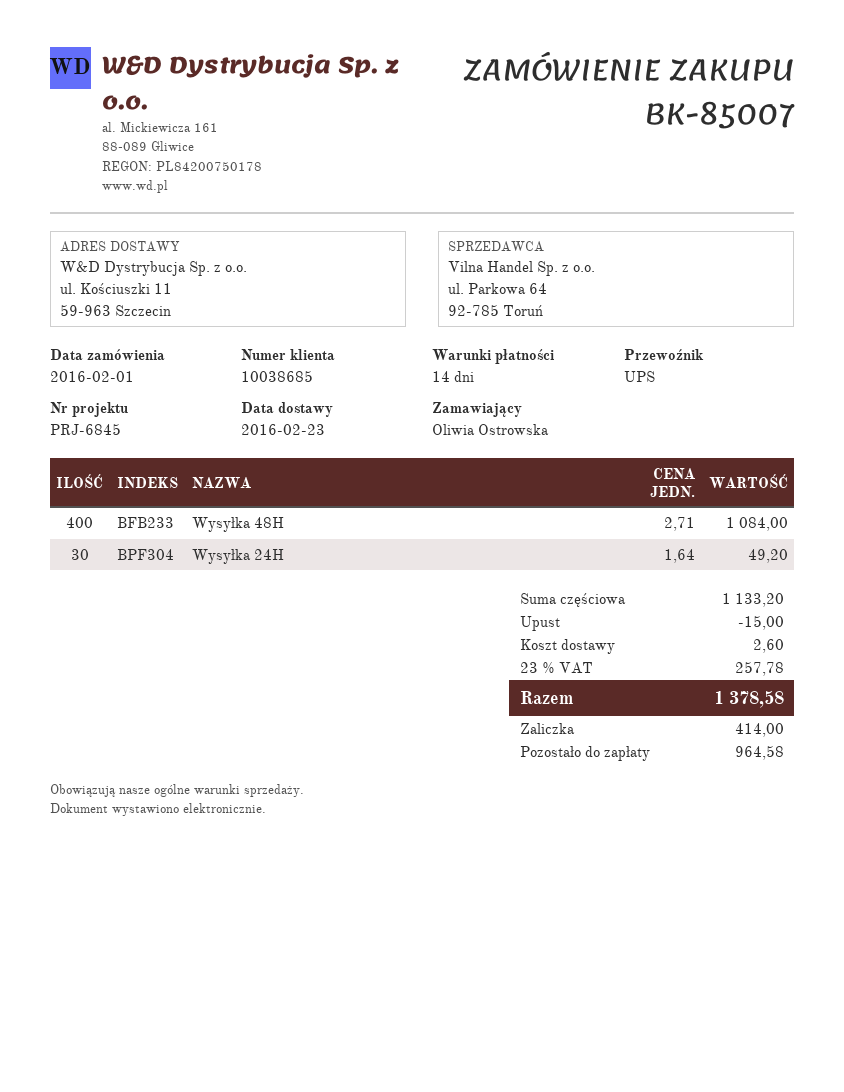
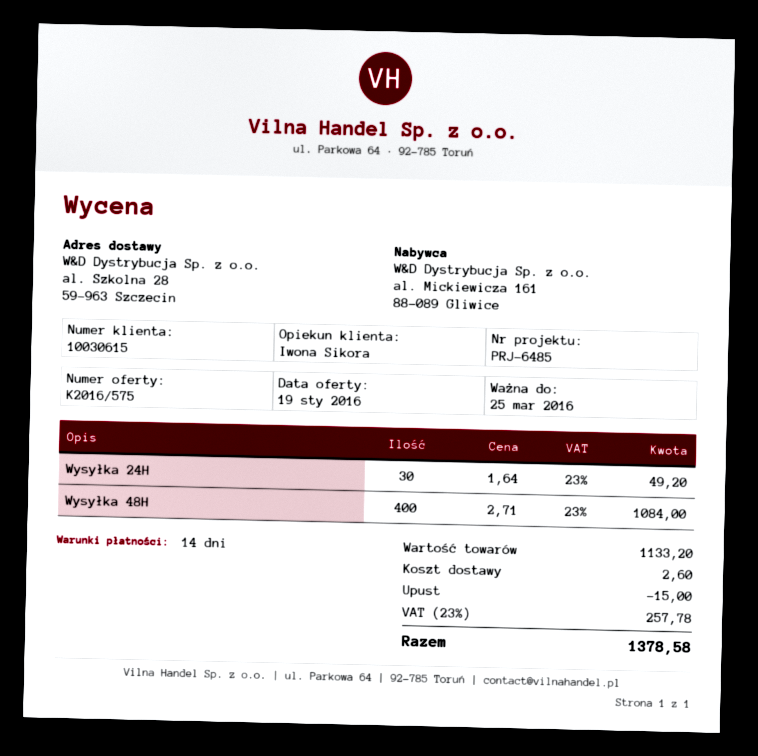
customer number: 10038685 -> 10030615
reference: PRJ-6845 -> PRJ-6485
ship to: ul. Kościuszki 11, 59-963 Szczecin -> al. Szkolna 28, 59-963 Szczecin

